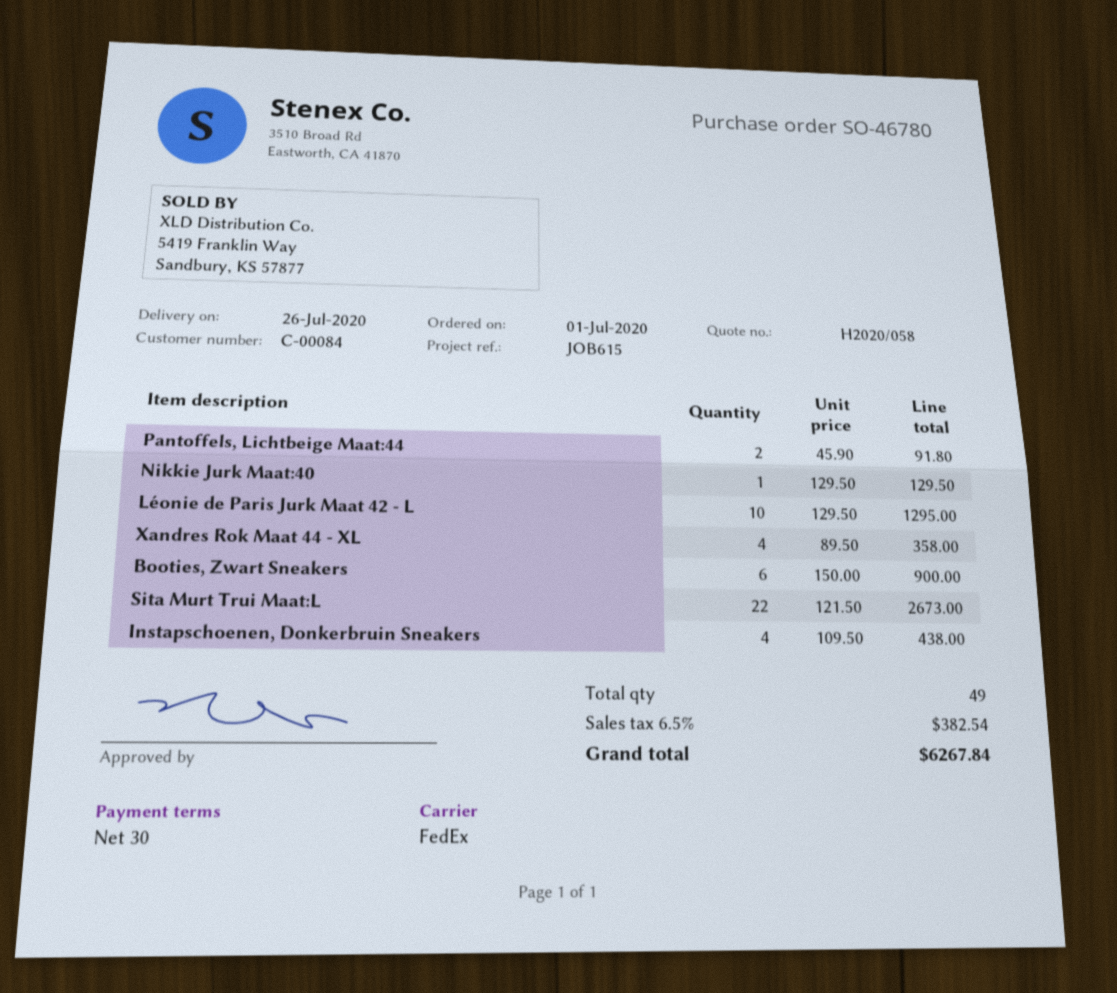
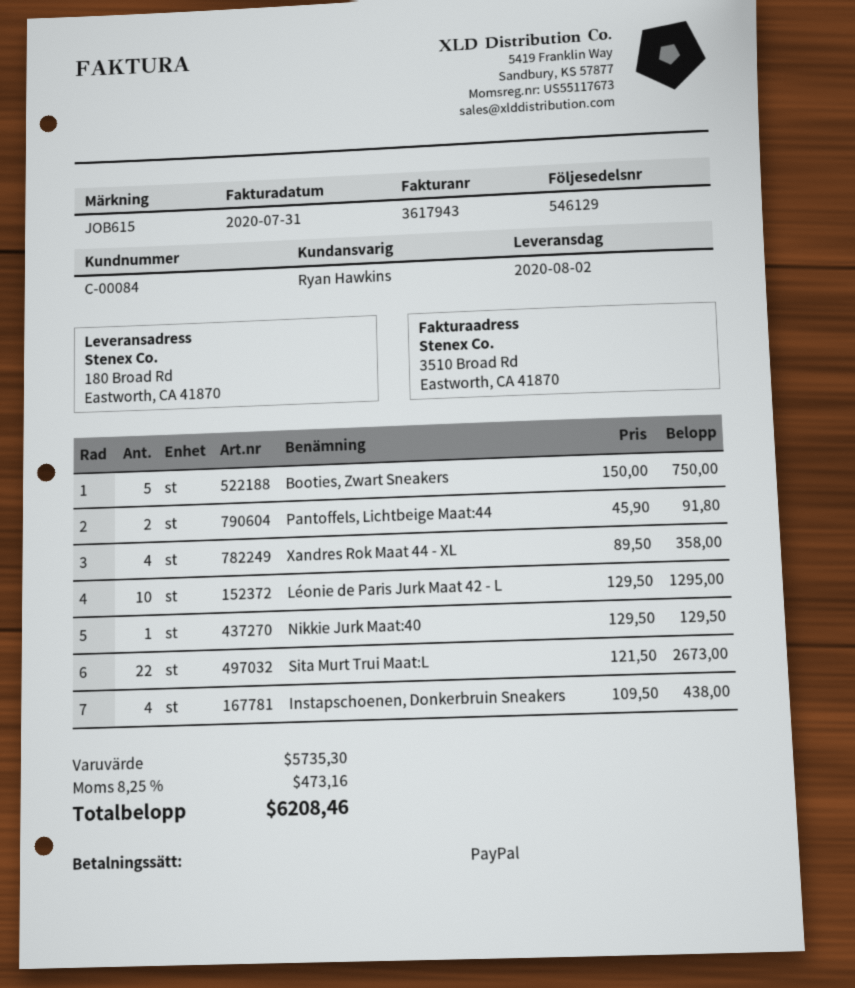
delivery date: 2020-07-26 -> 2020-08-02
Booties, Zwart Sneakers: 6 x 150.00 = 900.00 -> 5 x 150.00 = 750.00
tax: 6.5% = 382.54 -> 8.25% = 473.16
total: 6267.84 -> 6208.46

